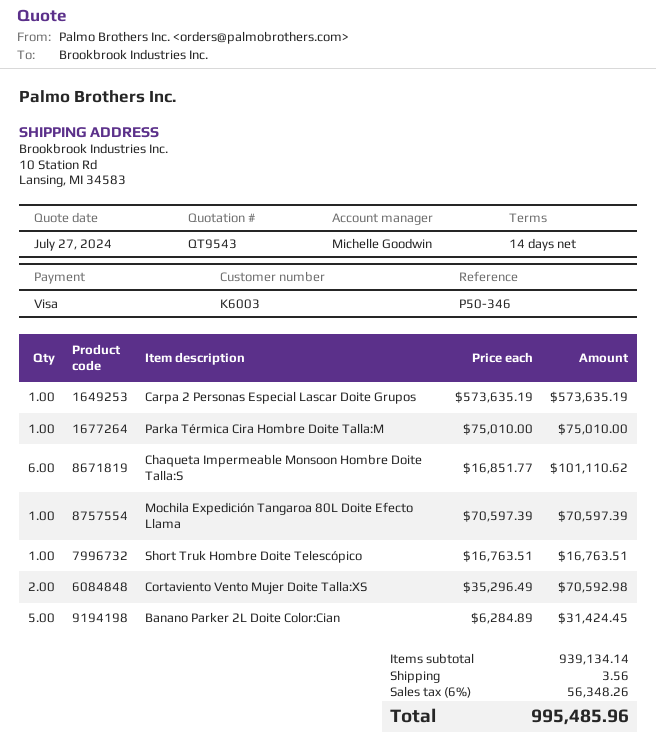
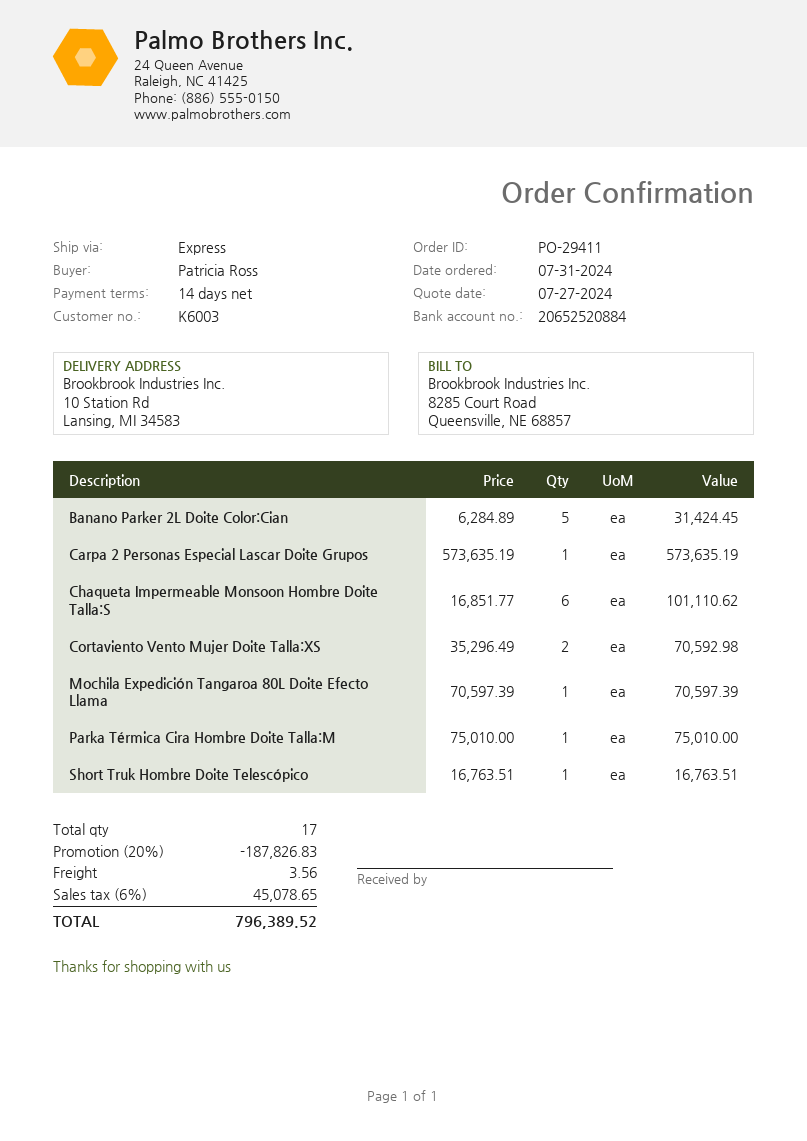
discount: none -> 20% = 187826.83
tax: 6% = 56348.26 -> 6% = 45078.65
total: 995485.96 -> 796389.52

